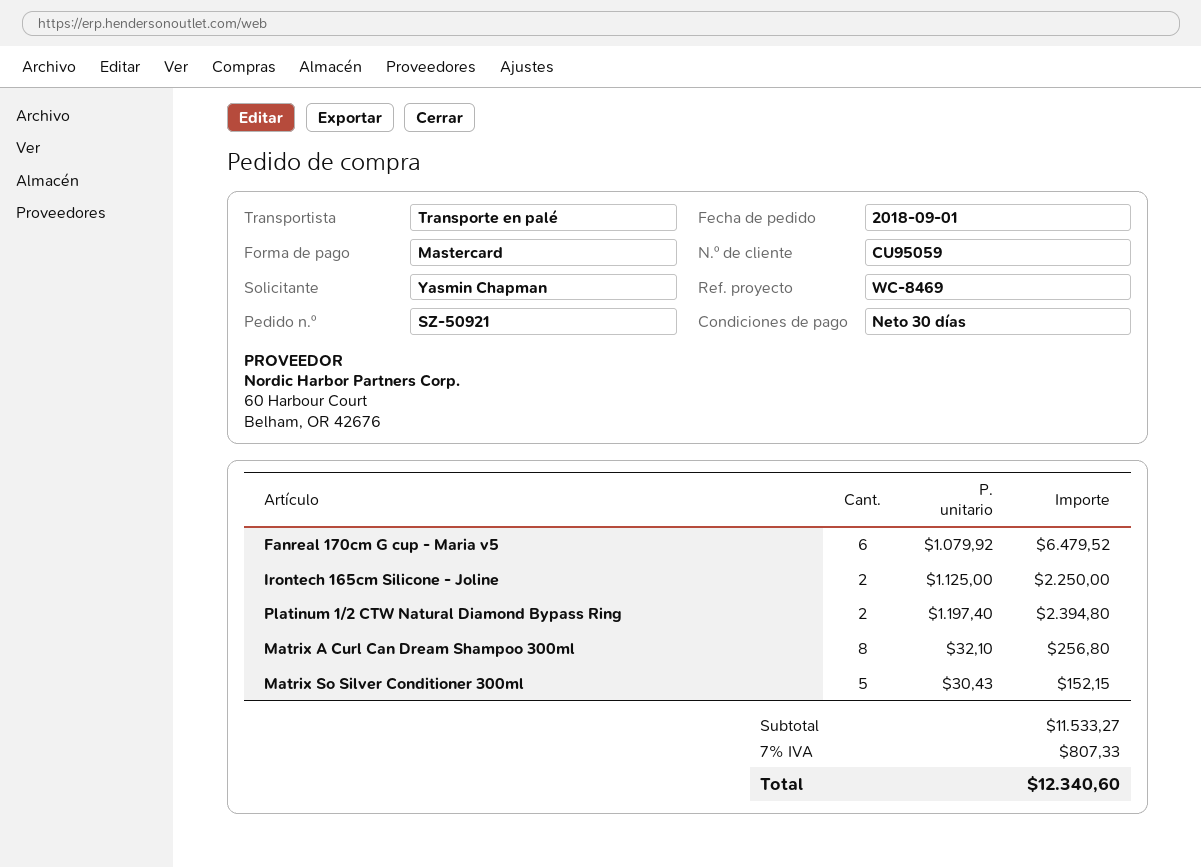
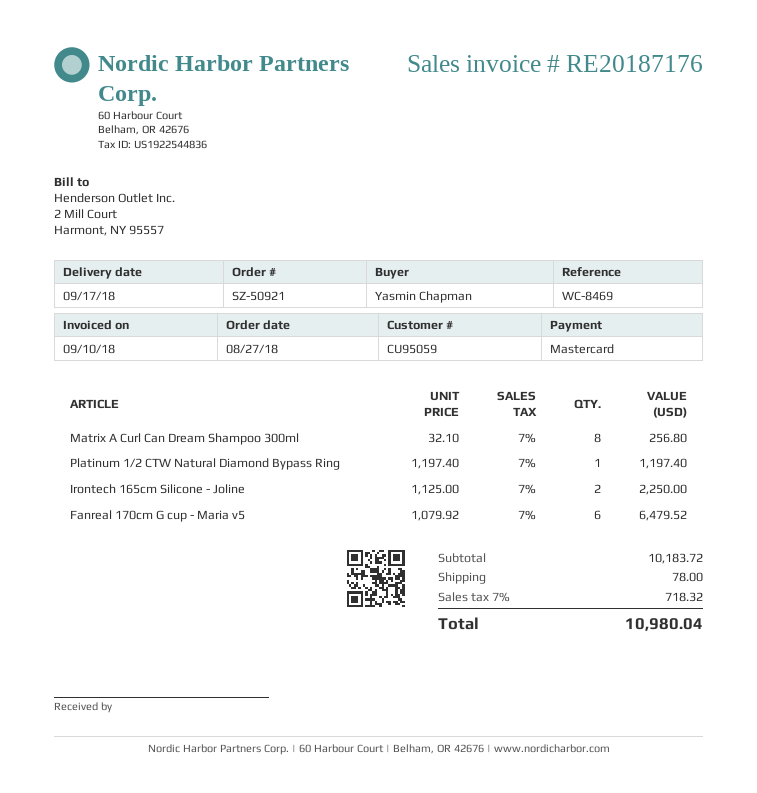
order date: 2018-09-01 -> 2018-08-27
Platinum 1/2 CTW Natural Diamond Bypass Ring: 2 x 1197.40 = 2394.80 -> 1 x 1197.40 = 1197.40
Matrix So Silver Conditioner 300ml: 5 x 30.43 = 152.15 -> none
subtotal: 11533.27 -> 10183.72
shipping: none -> 78.00
tax: 7% = 807.33 -> 7% = 718.32
total: 12340.60 -> 10980.04

